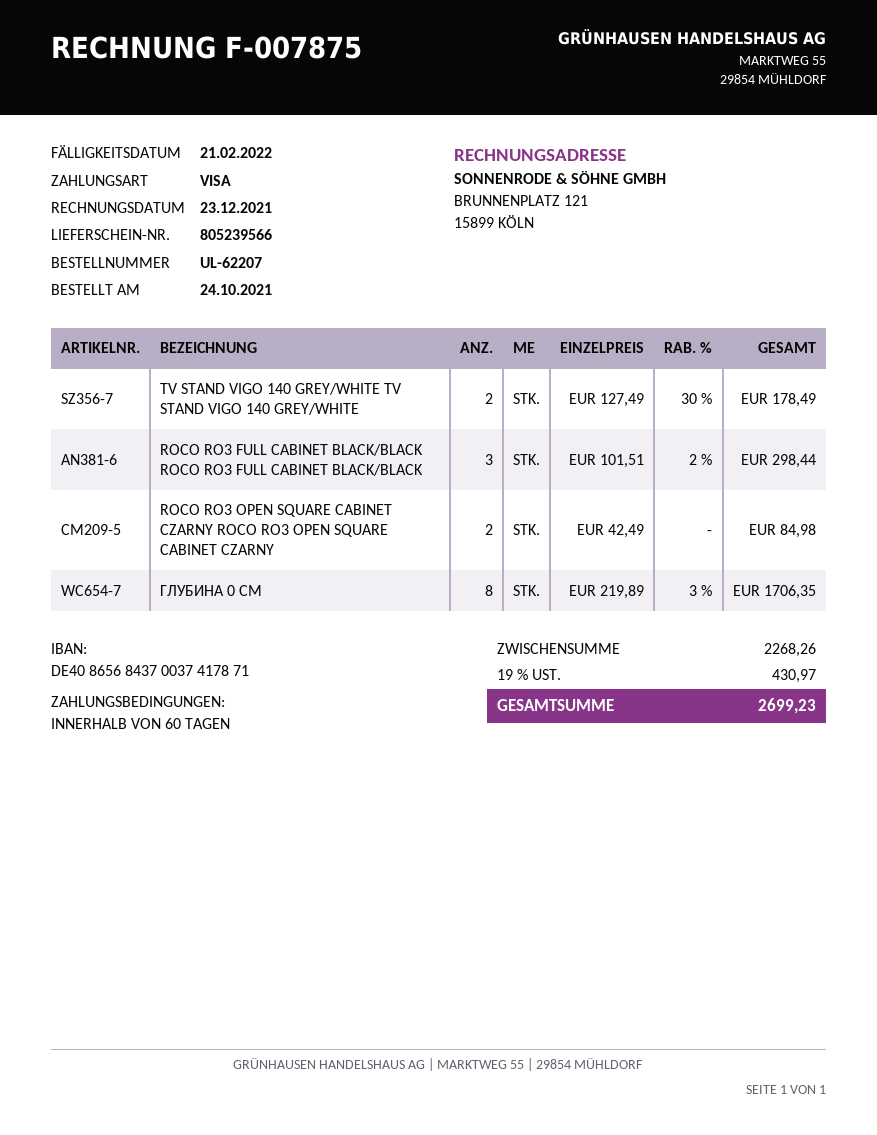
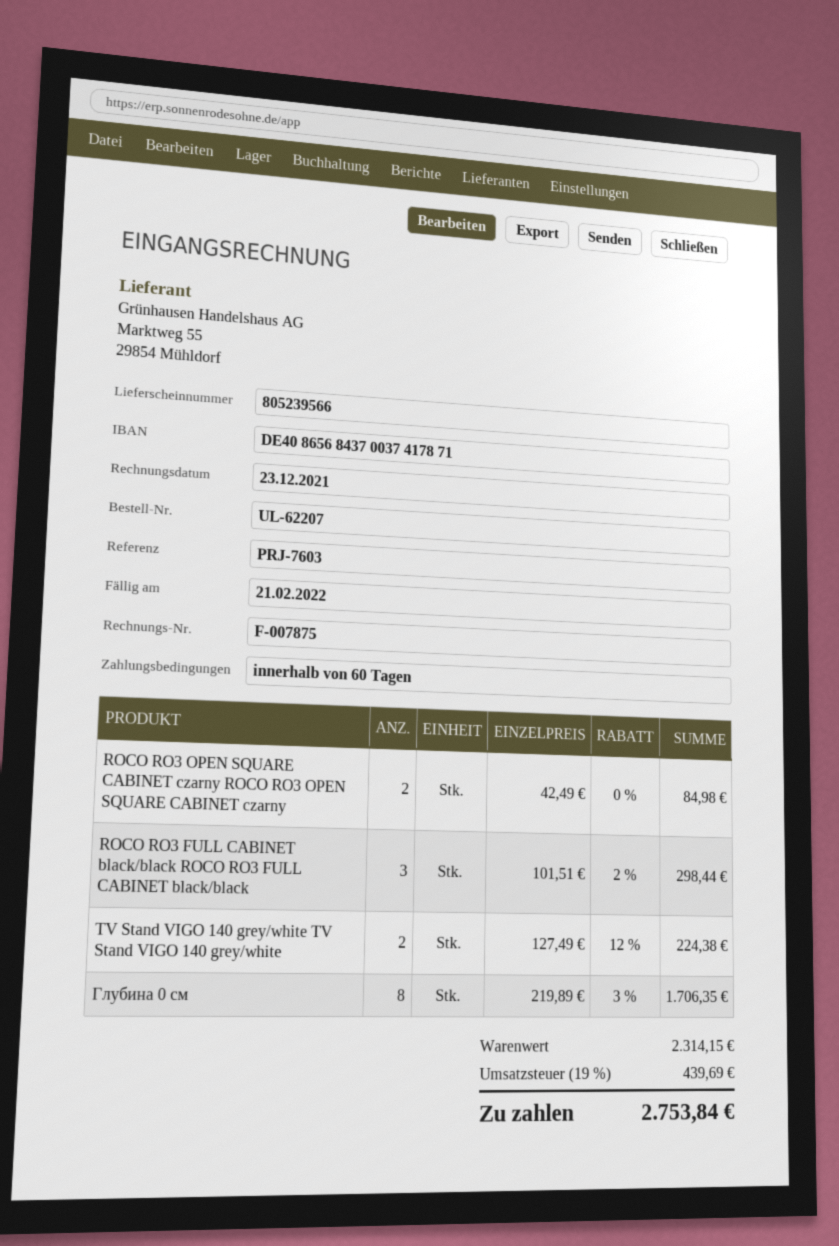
TV STAND VIGO 140 GREY/WHITE TV STAND VIGO 140 GREY/WHITE: 2 x 127.49 - 30% = 178.49 -> 2 x 127.49 - 12% = 224.38
subtotal: 2268.26 -> 2314.15
tax: 19% = 430.97 -> 19% = 439.69
total: 2699.23 -> 2753.84

